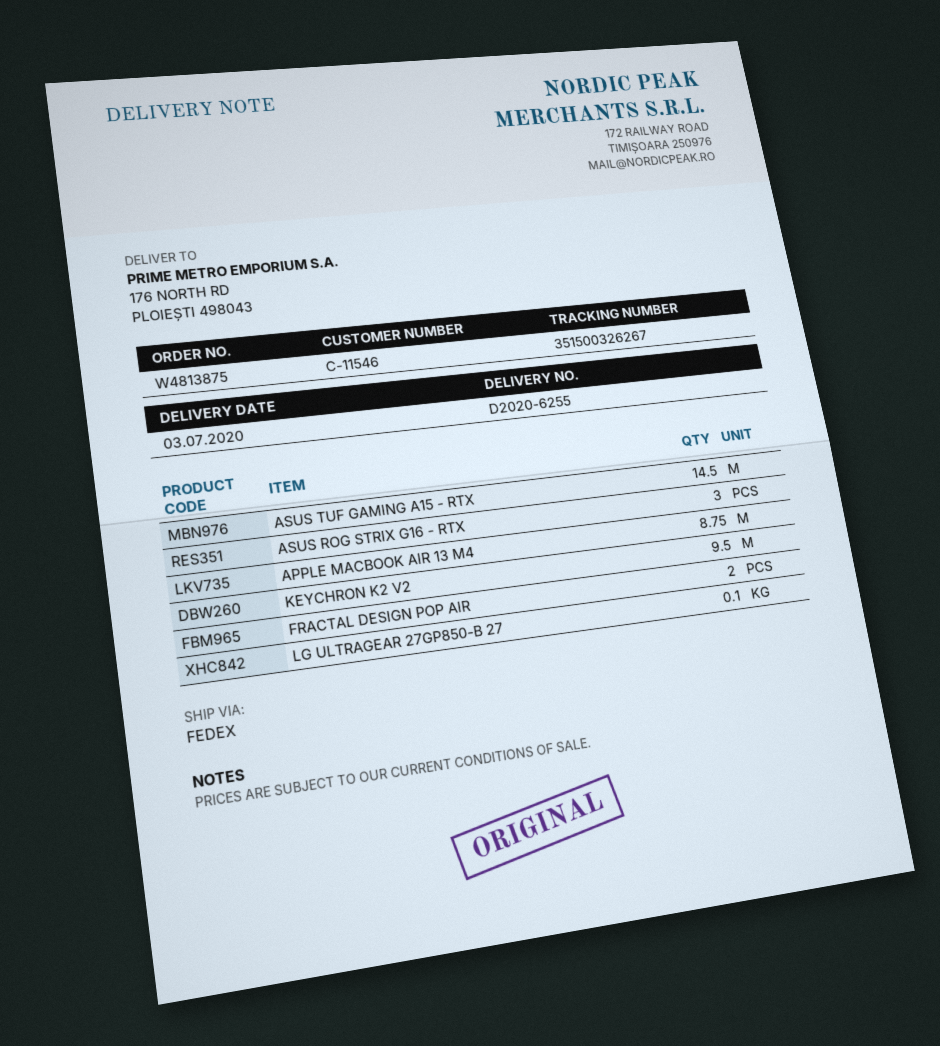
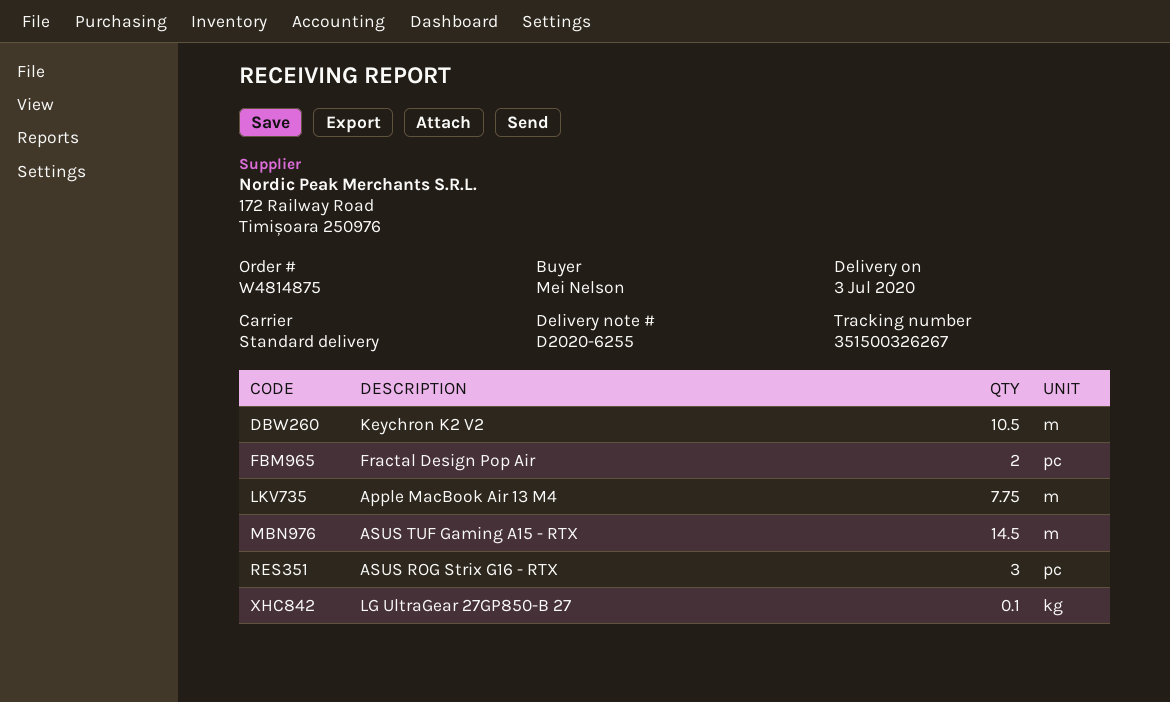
order number: W4813875 -> W4814875
shipping method: FedEx -> standard
APPLE MACBOOK AIR 13 M4: 8.75 -> 7.75
KEYCHRON K2 V2: 9.5 -> 10.5

